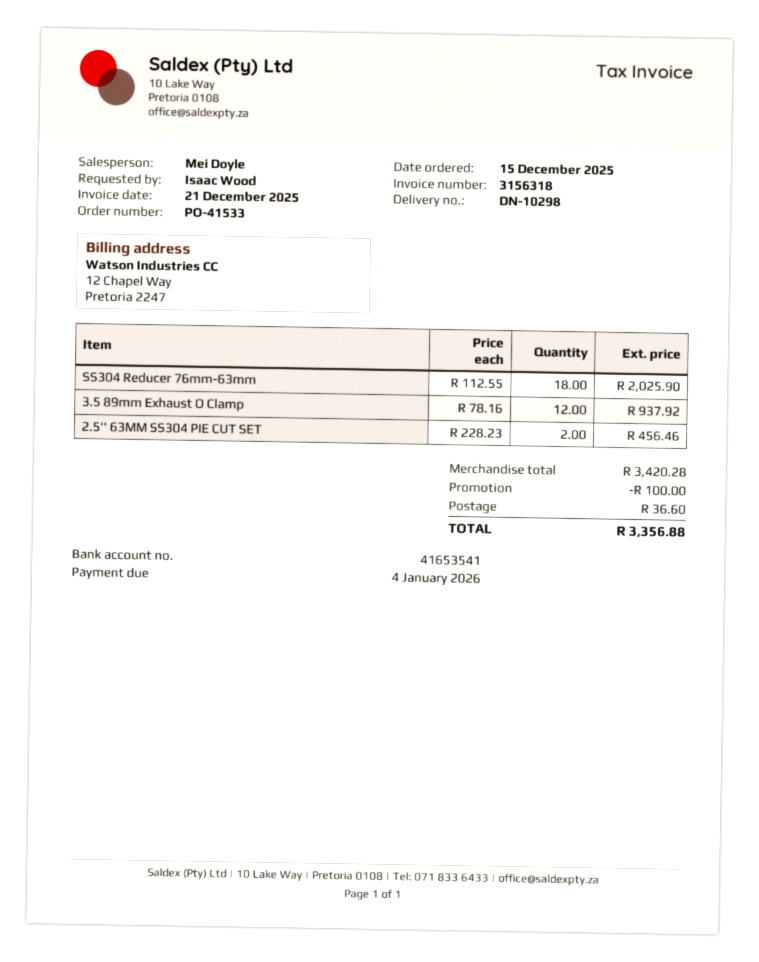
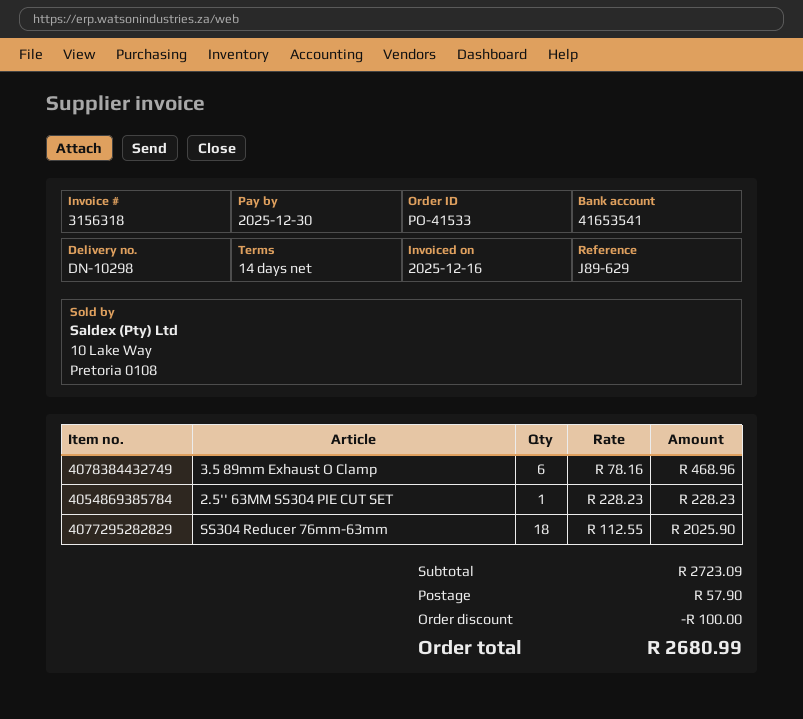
invoice date: 2025-12-21 -> 2025-12-16
due date: 2026-01-04 -> 2025-12-30
3.5 89mm Exhaust O Clamp: 12 x 78.16 = 937.92 -> 6 x 78.16 = 468.96
2.5'' 63MM SS304 PIE CUT SET: 2 x 228.23 = 456.46 -> 1 x 228.23 = 228.23
subtotal: 3420.28 -> 2723.09
shipping: 36.60 -> 57.90
total: 3356.88 -> 2680.99

